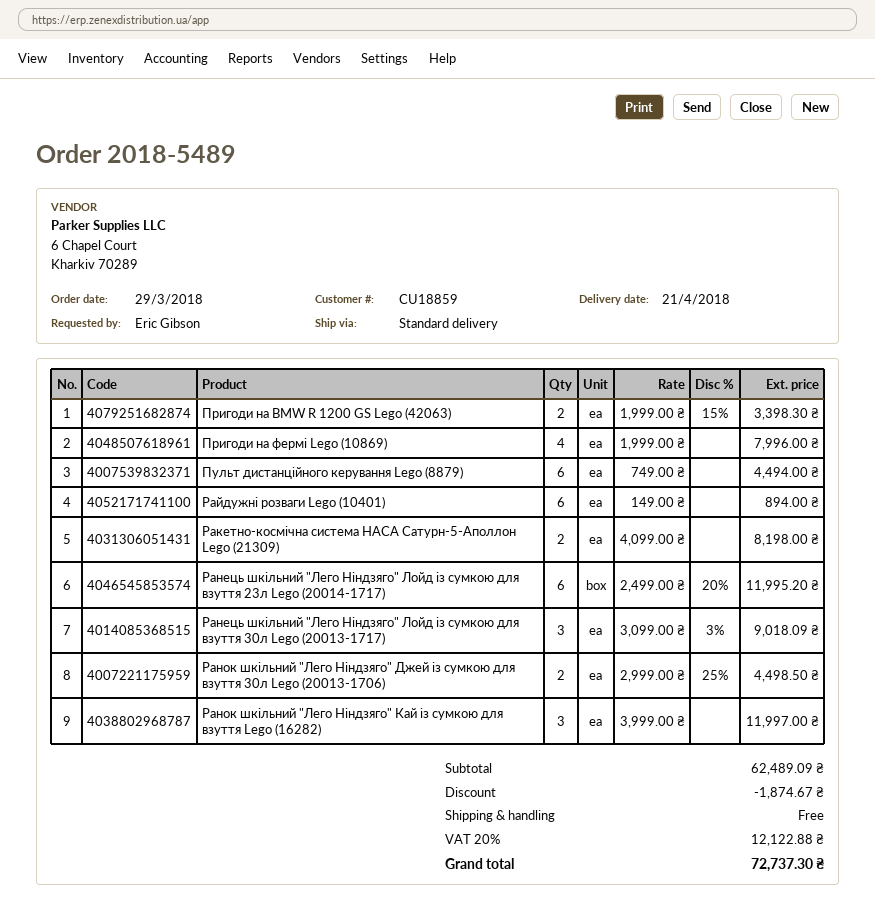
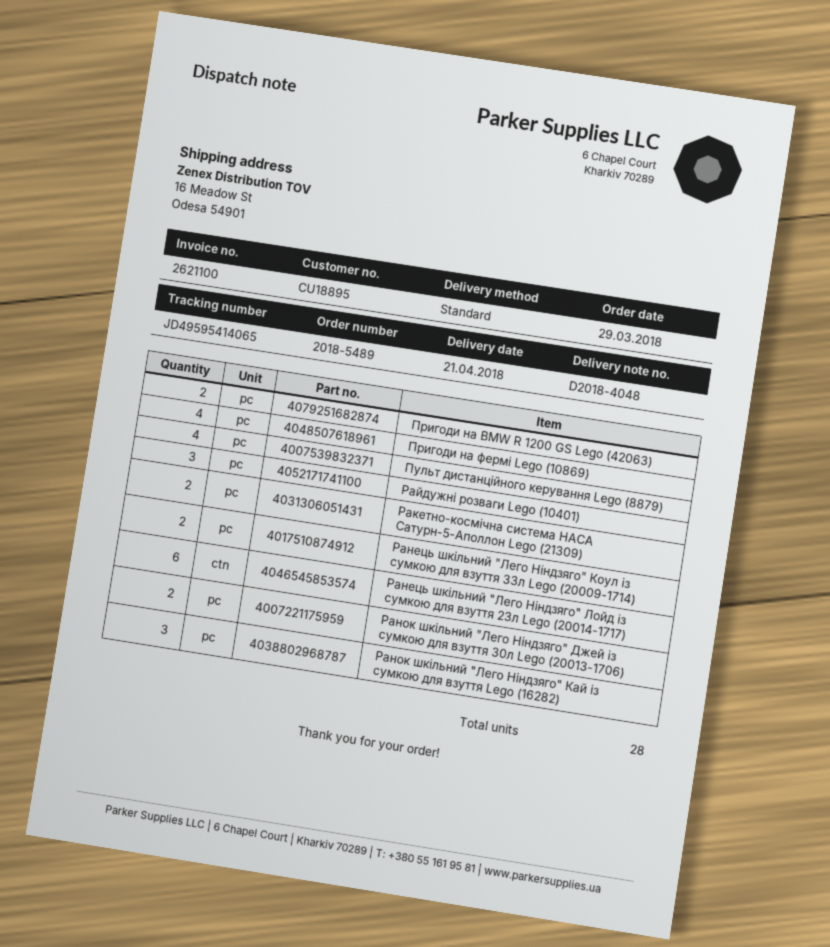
customer number: CU18859 -> CU18895
Пульт дистанційного керування Lego (8879): 6 -> 4
Райдужні розваги Lego (10401): 6 -> 3
Ранець шкільний "Лего Ніндзяго" Лойд із сумкою для взуття 30л Lego (20013-1717): 3 -> none
Ранець шкільний "Лего Ніндзяго" Коул із сумкою для взуття 33л Lego (20009-1714): none -> 2

